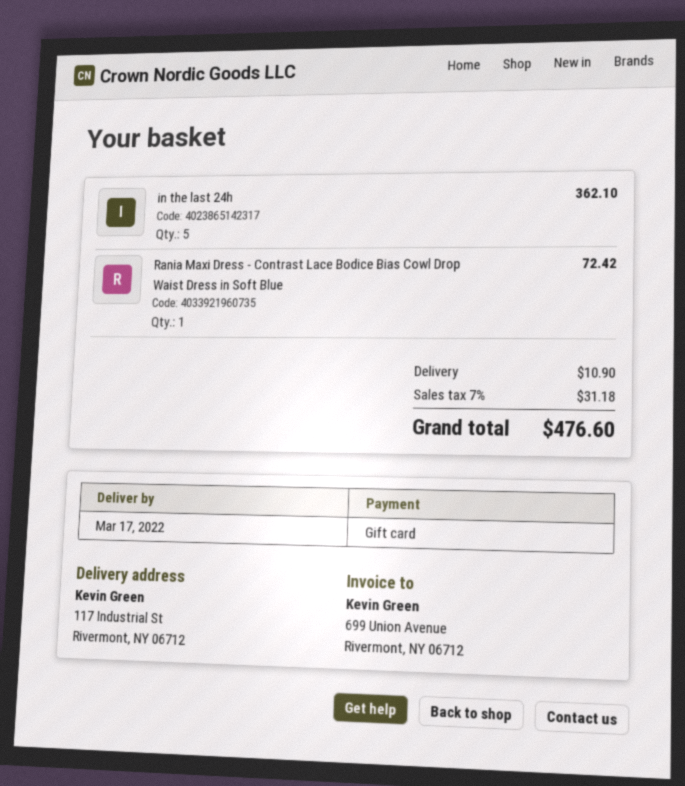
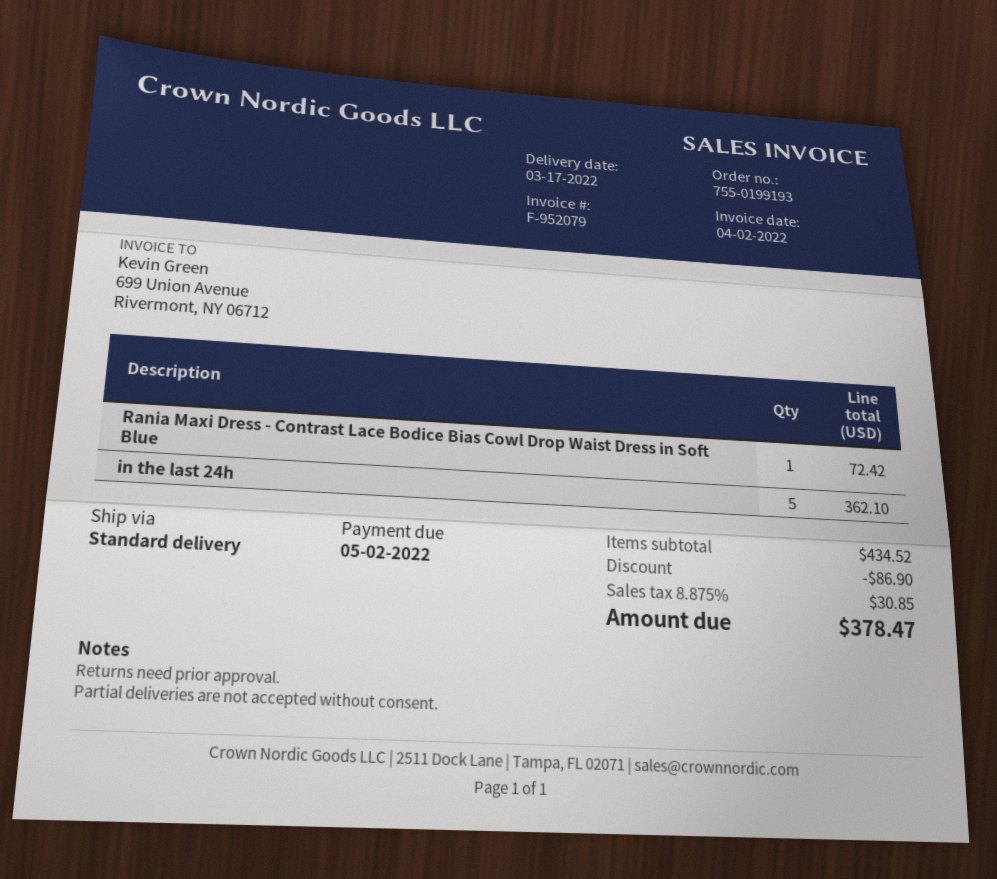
discount: none -> 86.90
shipping: 10.90 -> none
tax: 7% = 31.18 -> 8.875% = 30.85
total: 476.60 -> 378.47

